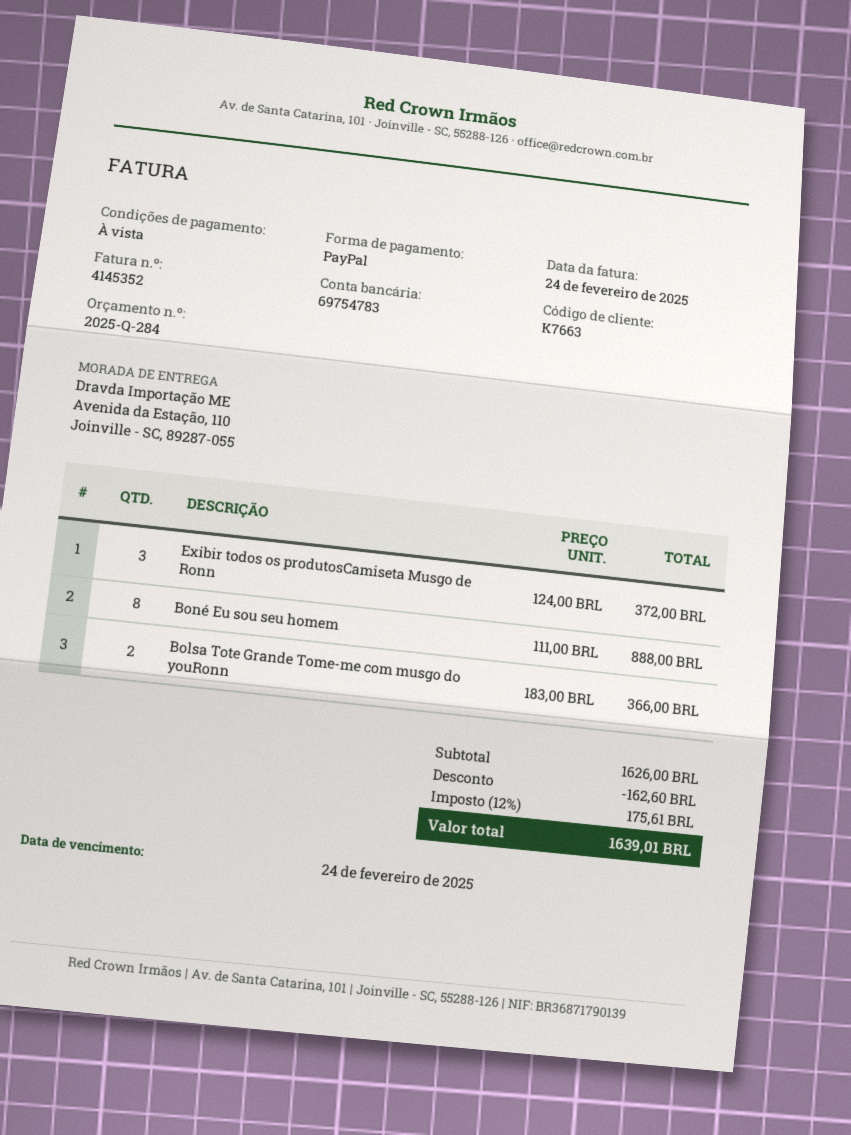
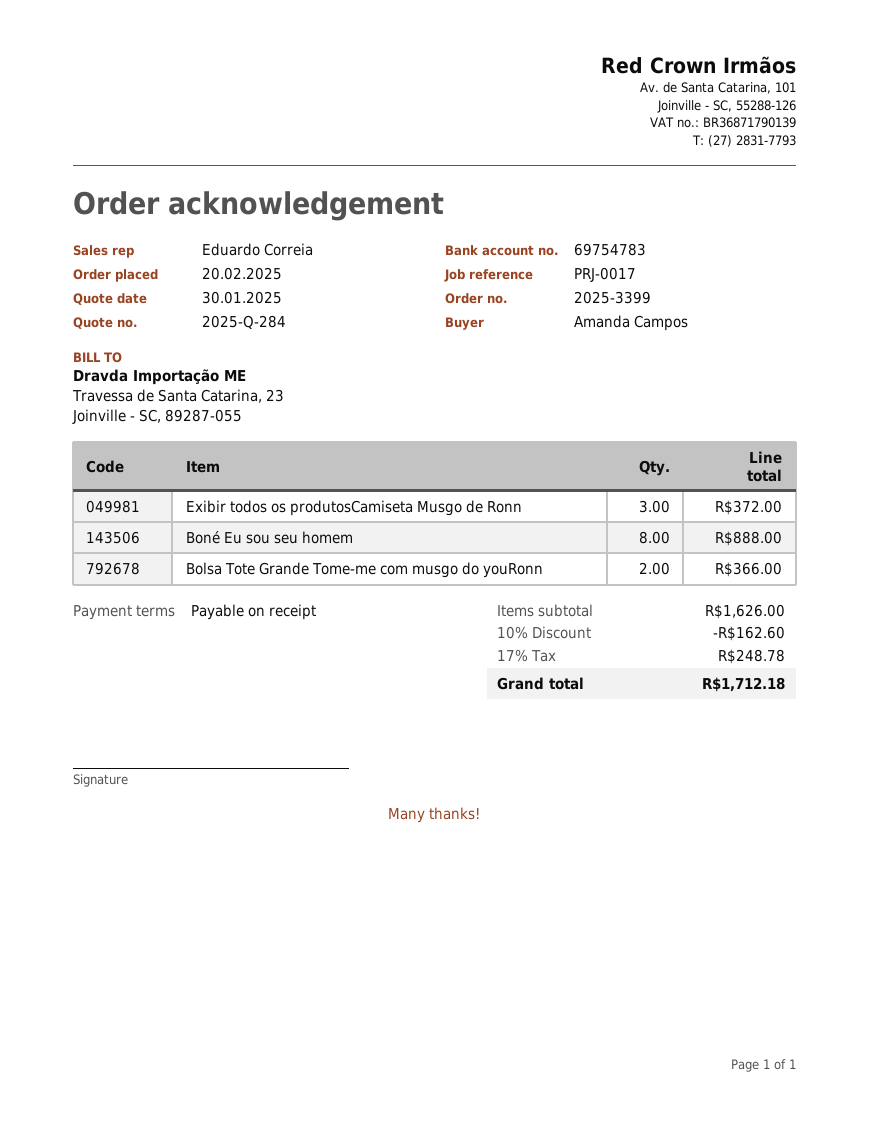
tax: 12% = 175.61 -> 17% = 248.78
total: 1639.01 -> 1712.18

